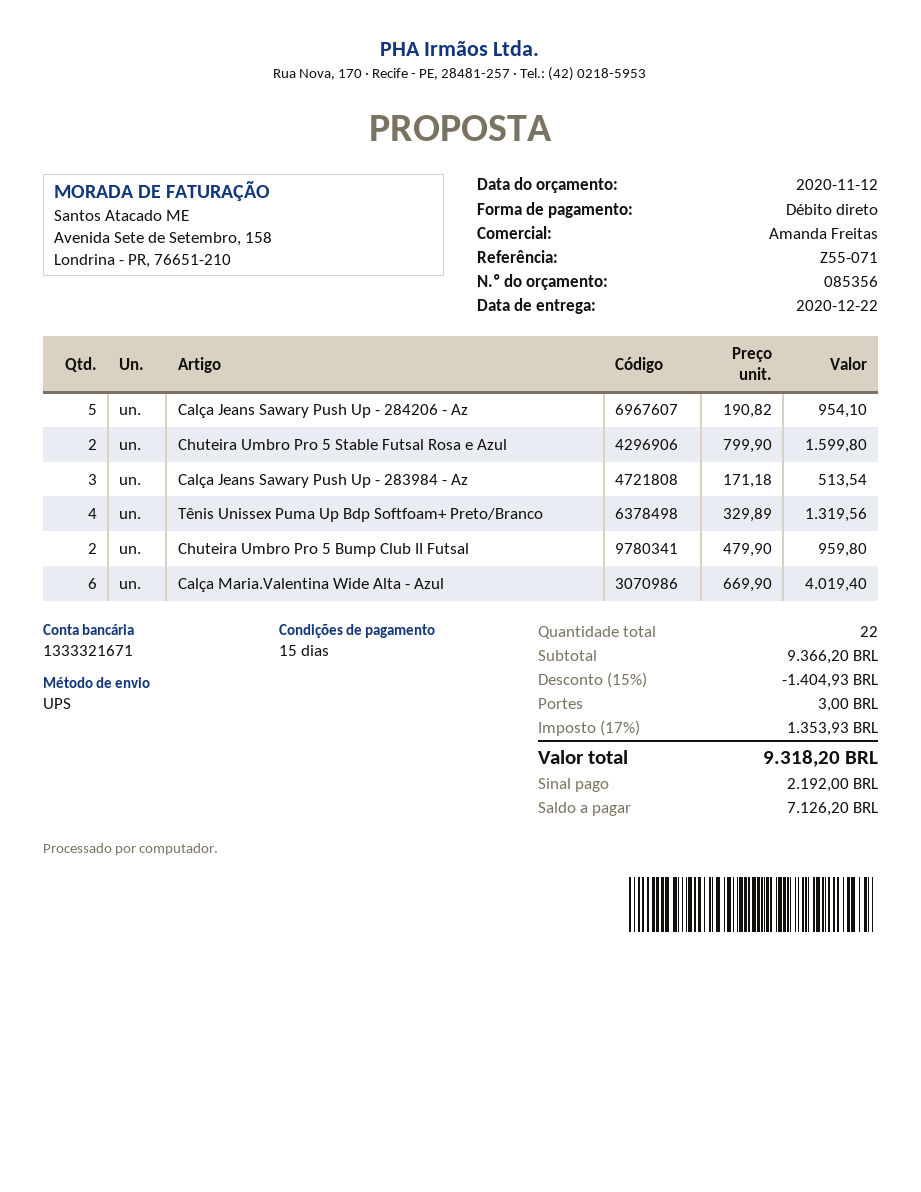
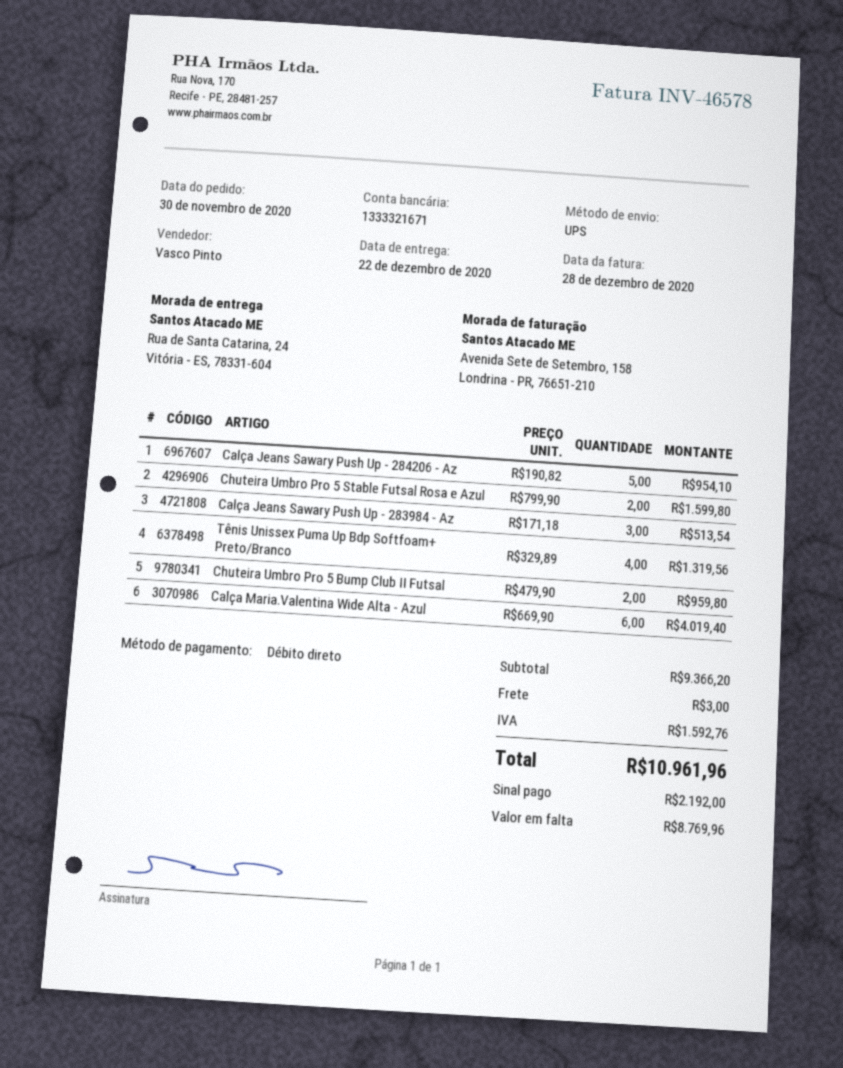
sales rep: Amanda Freitas -> Vasco Pinto
discount: 15% = 1404.93 -> none
tax: 1353.93 -> 1592.76
total: 9318.20 -> 10961.96
balance: 7126.20 -> 8769.96

